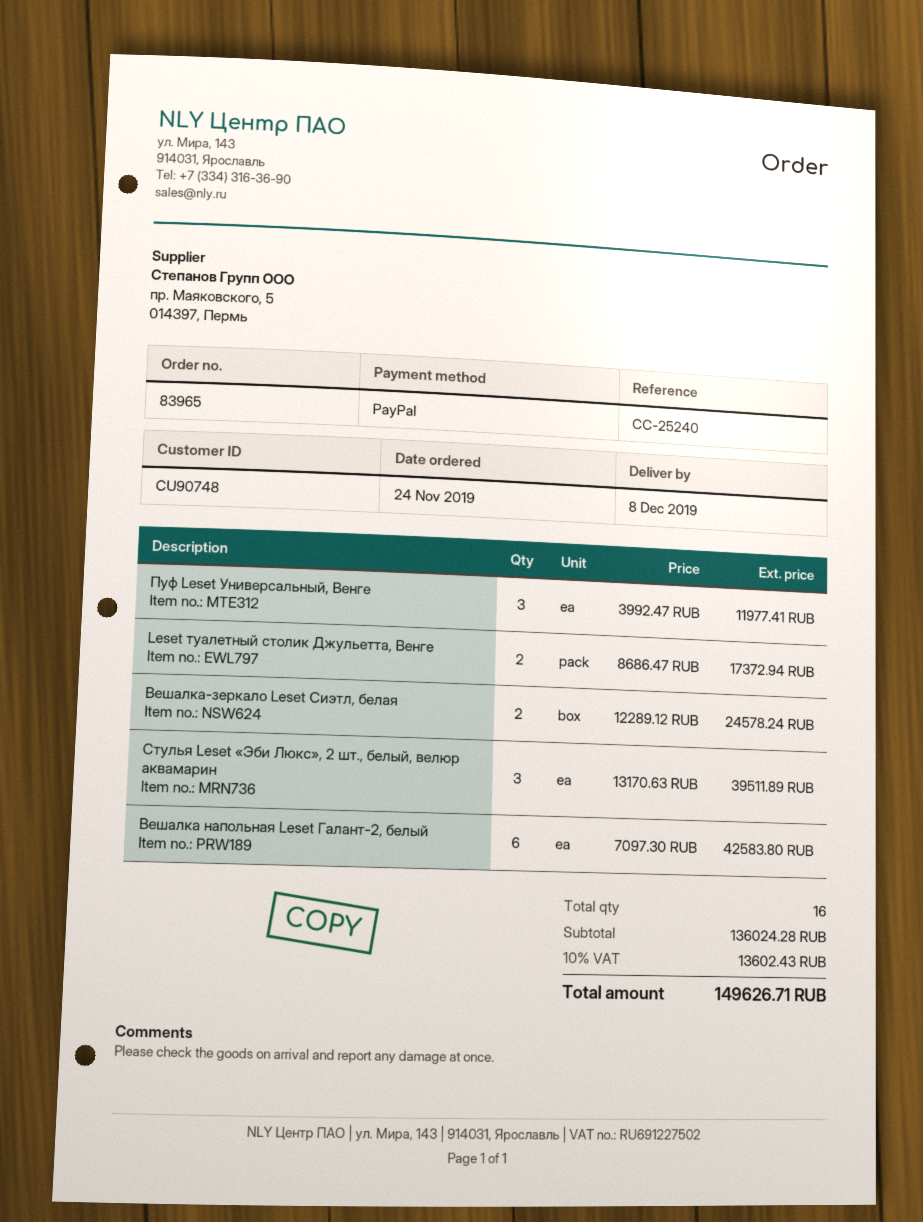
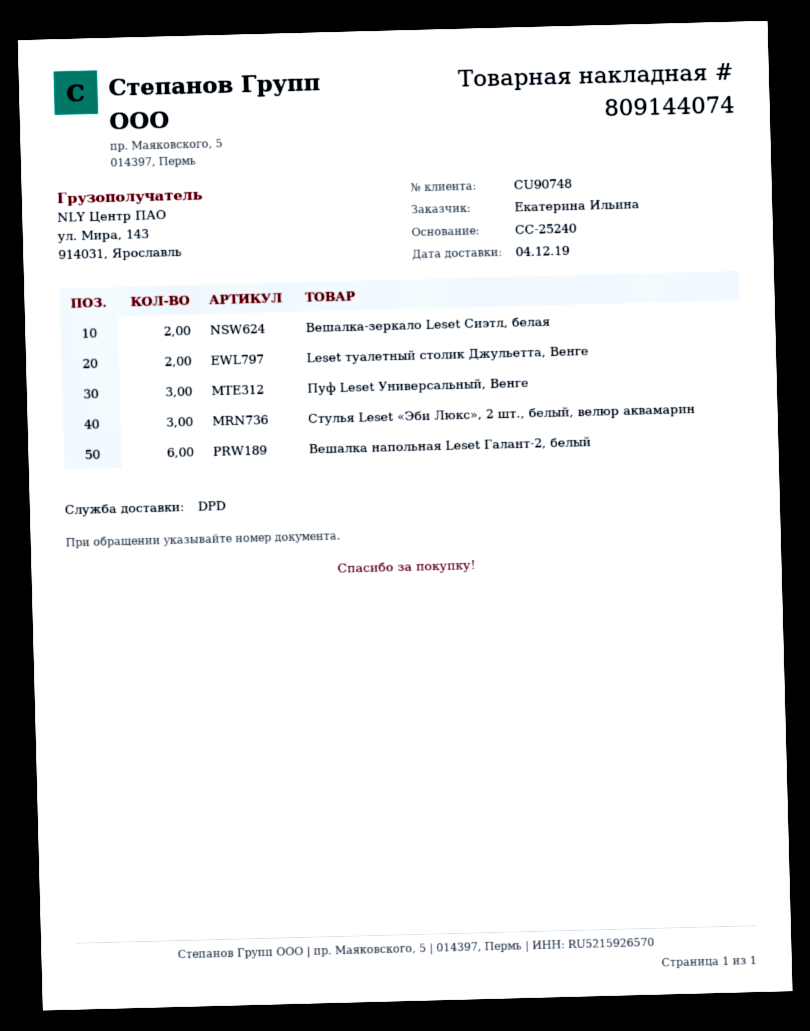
delivery date: 2019-12-08 -> 2019-12-04

